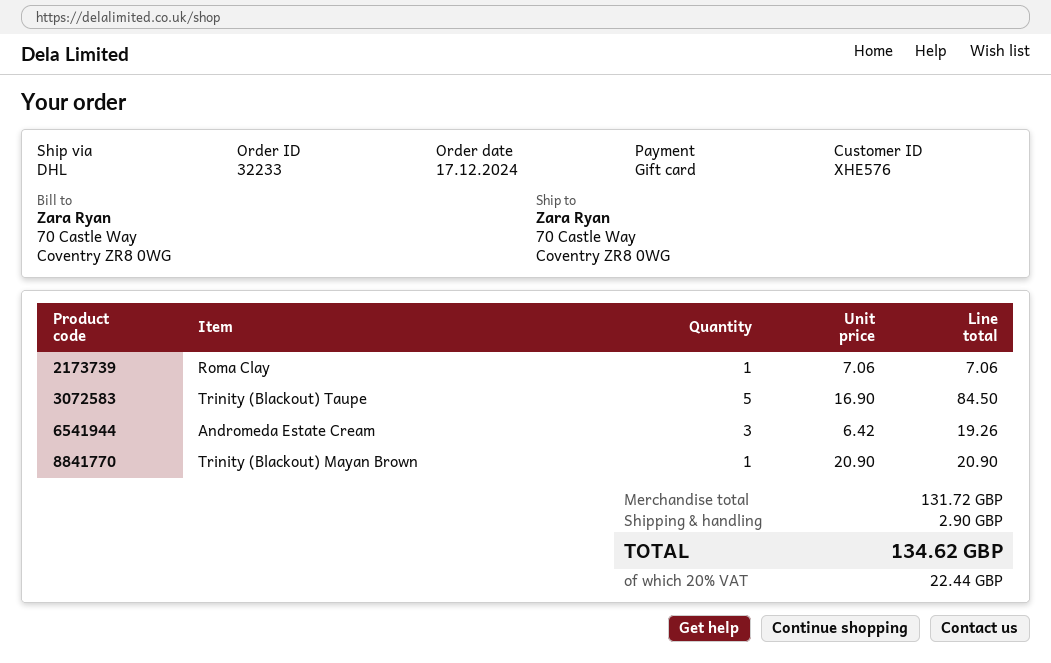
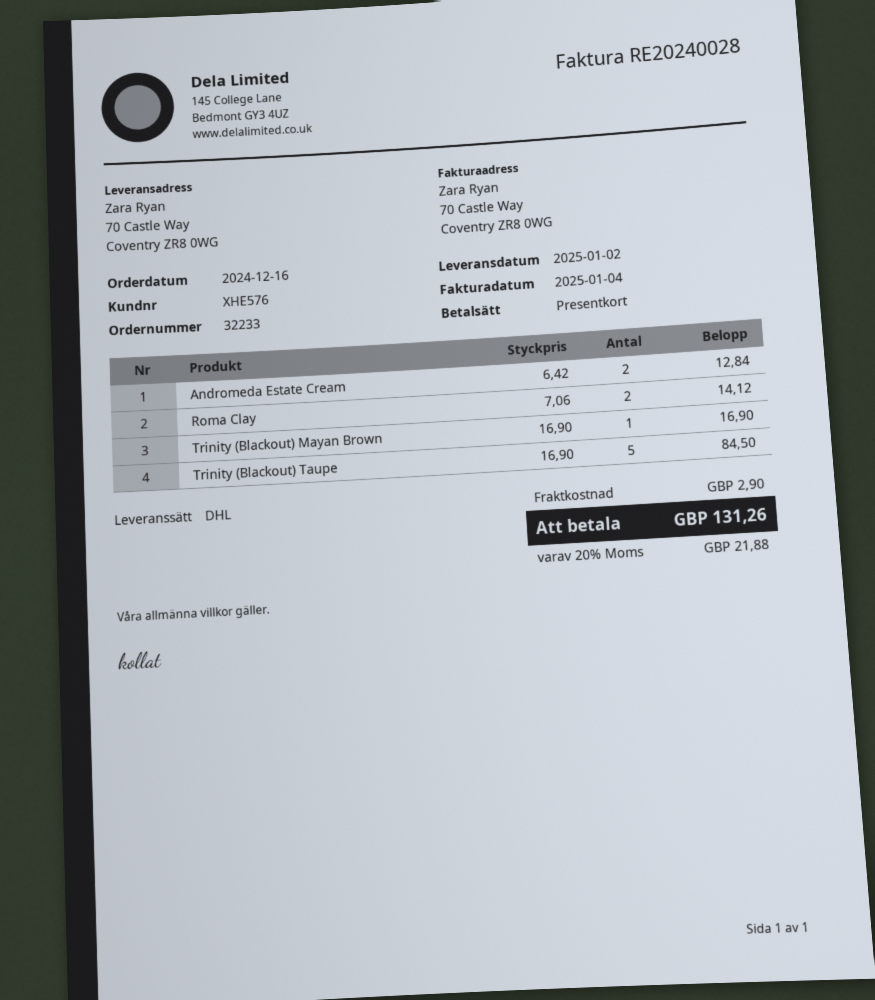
order date: 2024-12-17 -> 2024-12-16
Roma Clay: 1 x 7.06 = 7.06 -> 2 x 7.06 = 14.12
Andromeda Estate Cream: 3 x 6.42 = 19.26 -> 2 x 6.42 = 12.84
Trinity (Blackout) Mayan Brown: 1 x 20.90 = 20.90 -> 1 x 16.90 = 16.90
tax: 20% = 22.44 -> 20% = 21.88
total: 134.62 -> 131.26

